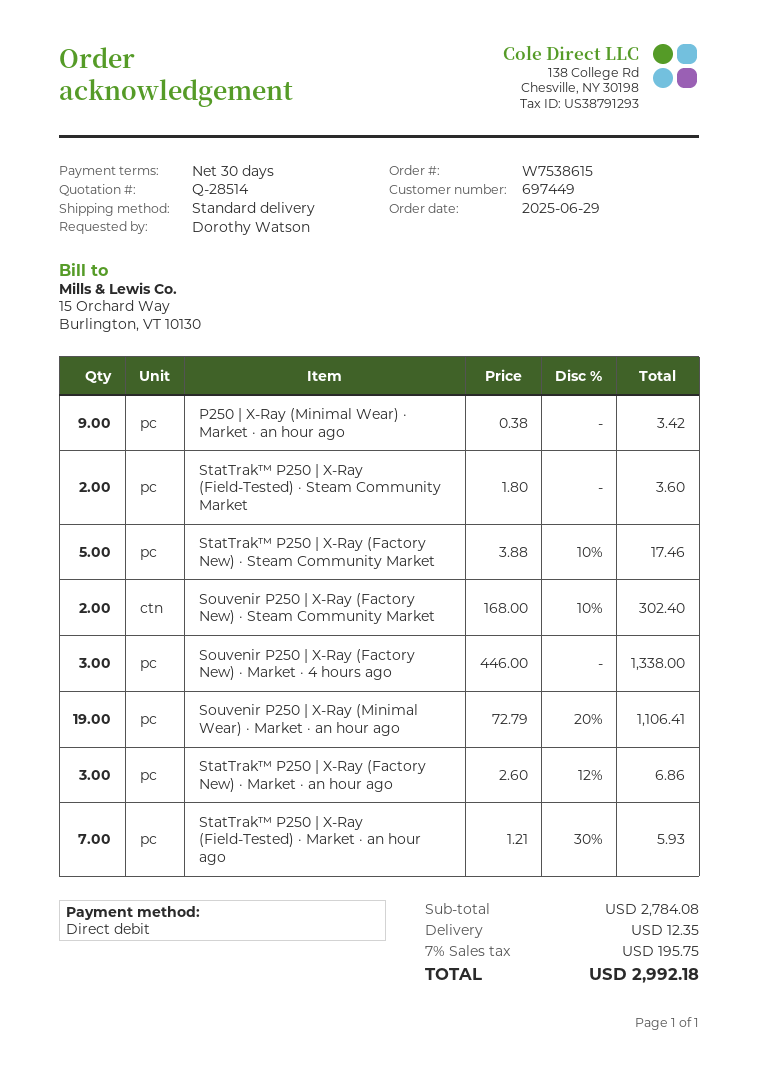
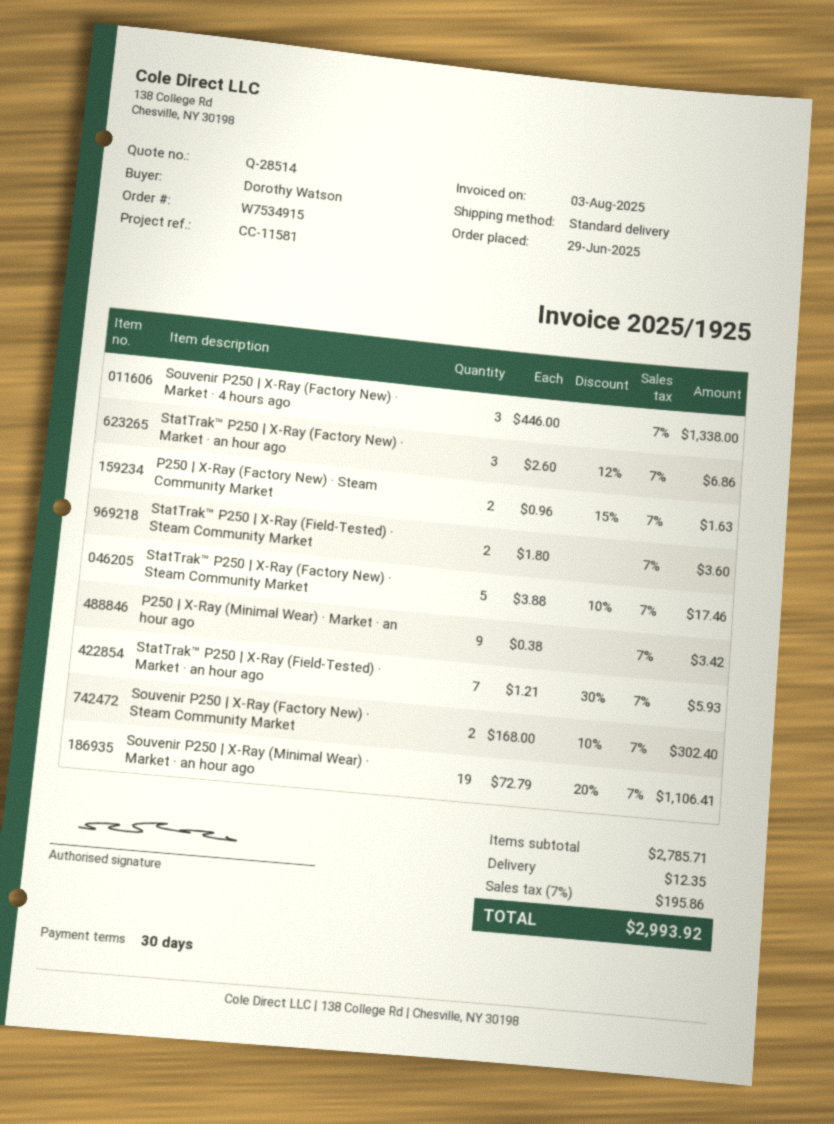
order number: W7538615 -> W7534915
P250 | X-Ray (Factory New) · Steam Community Market: none -> 2 x 0.96 - 15% = 1.63
subtotal: 2784.08 -> 2785.71
tax: 7% = 195.75 -> 7% = 195.86
total: 2992.18 -> 2993.92

